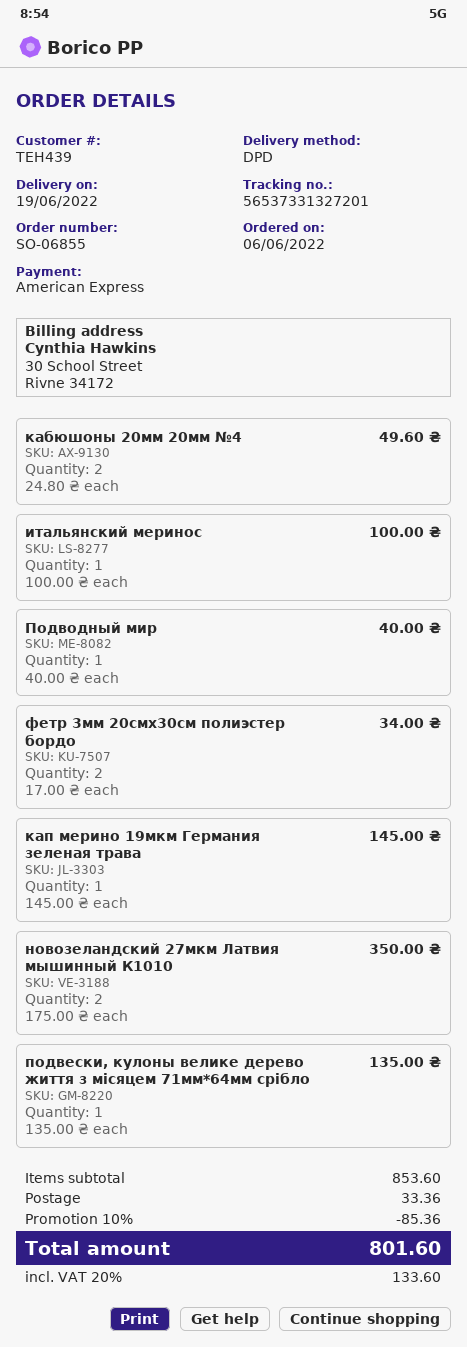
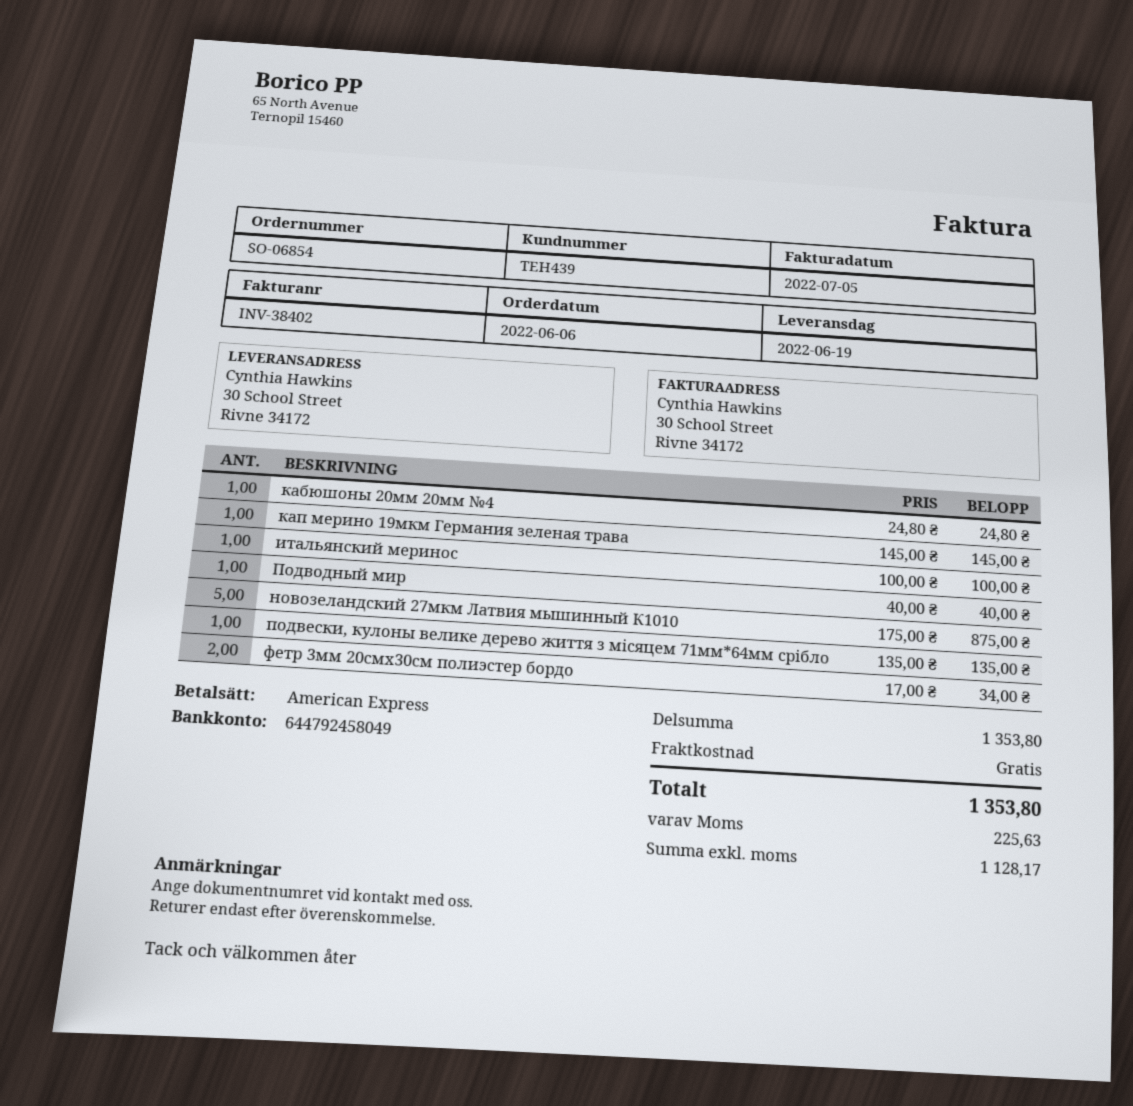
order number: SO-06855 -> SO-06854
кабюшоны 20мм 20мм №4: 2 x 24.80 = 49.60 -> 1 x 24.80 = 24.80
новозеландский 27мкм Латвия мышинный К1010: 2 x 175.00 = 350.00 -> 5 x 175.00 = 875.00
subtotal: 853.60 -> 1353.80
discount: 10% = 85.36 -> none
shipping: 33.36 -> 0.00
tax: 133.60 -> 225.63
total: 801.60 -> 1353.80

